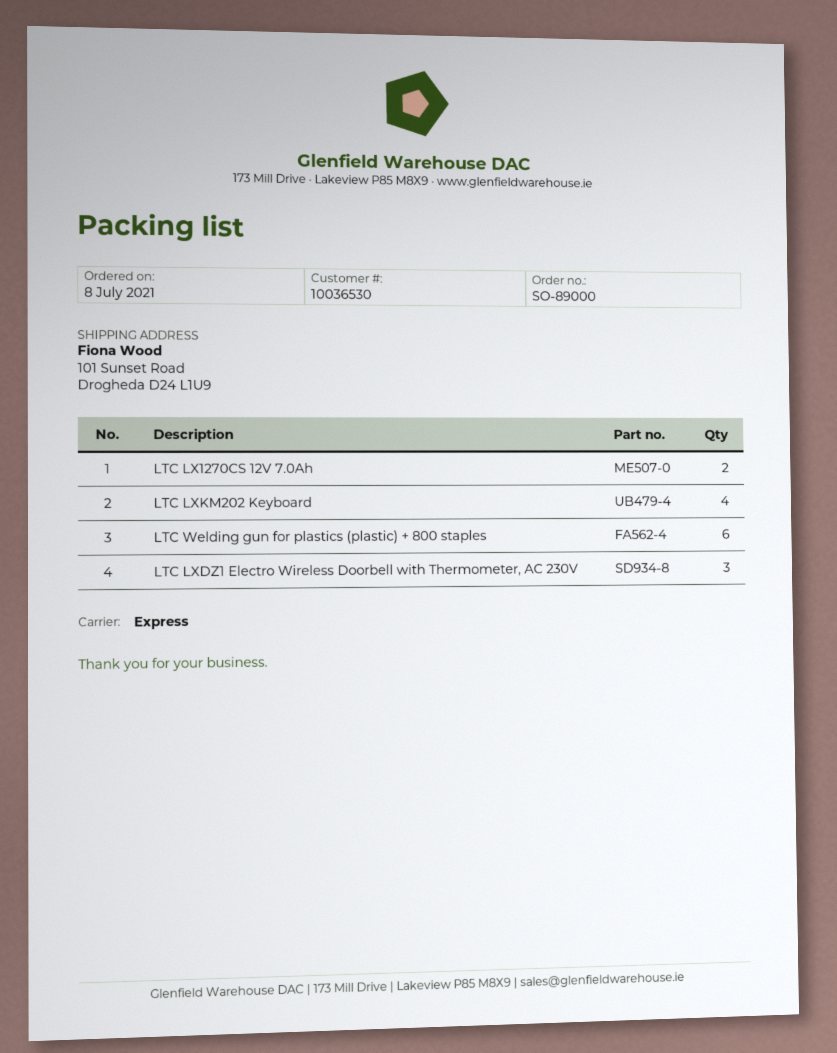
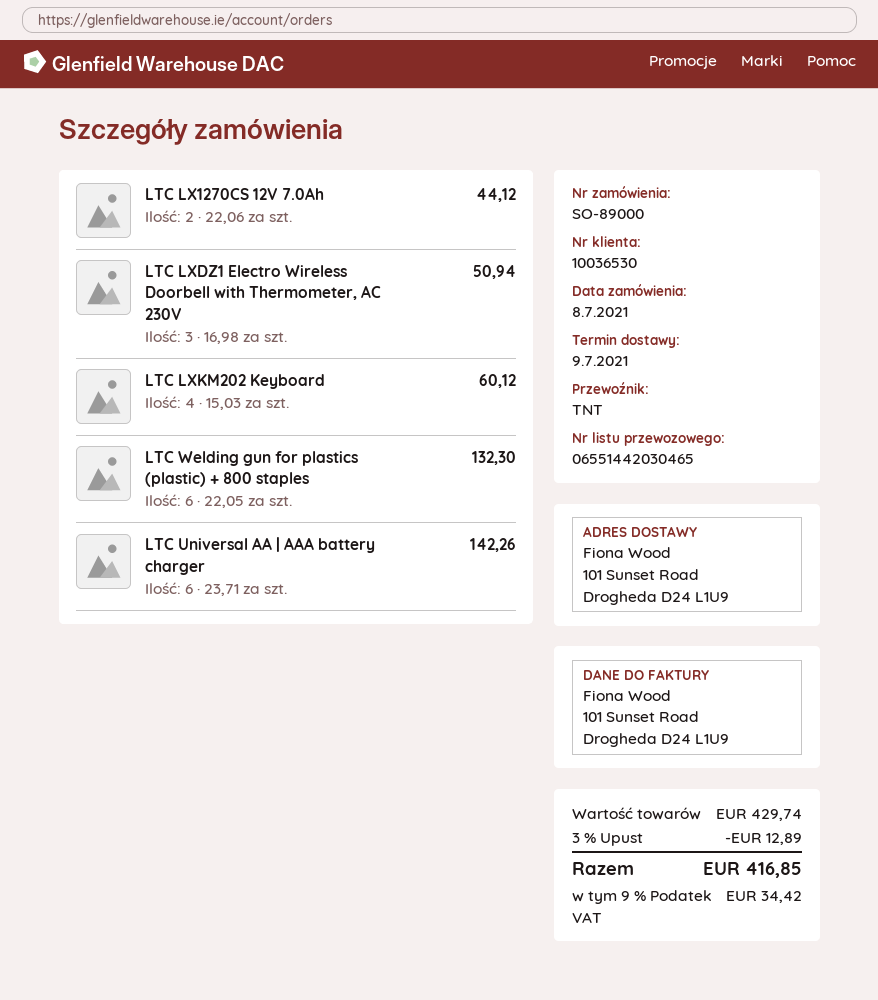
shipping method: express -> TNT
LTC Universal AA | AAA battery charger: none -> 6

